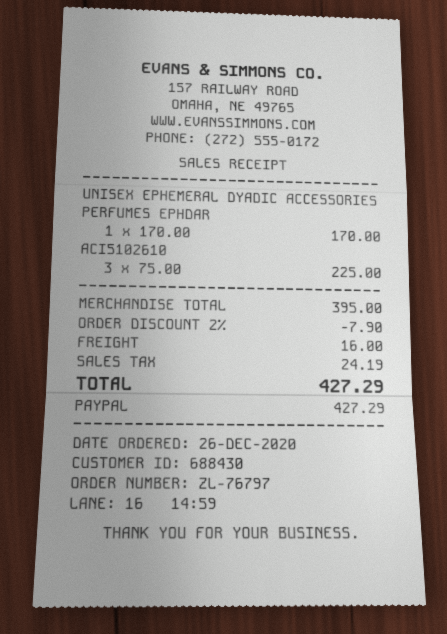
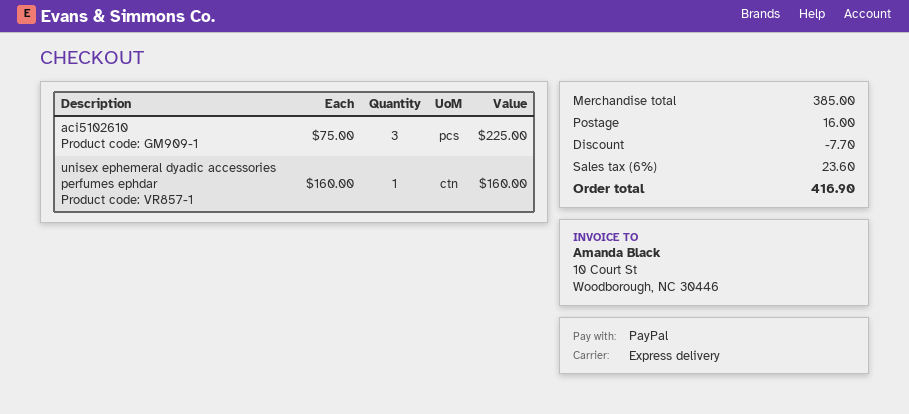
UNISEX EPHEMERAL DYADIC ACCESSORIES PERFUMES EPHDAR: 1 x 170.00 = 170.00 -> 1 x 160.00 = 160.00
subtotal: 395.00 -> 385.00
discount: 7.90 -> 7.70
tax: 24.19 -> 23.60
total: 427.29 -> 416.90

